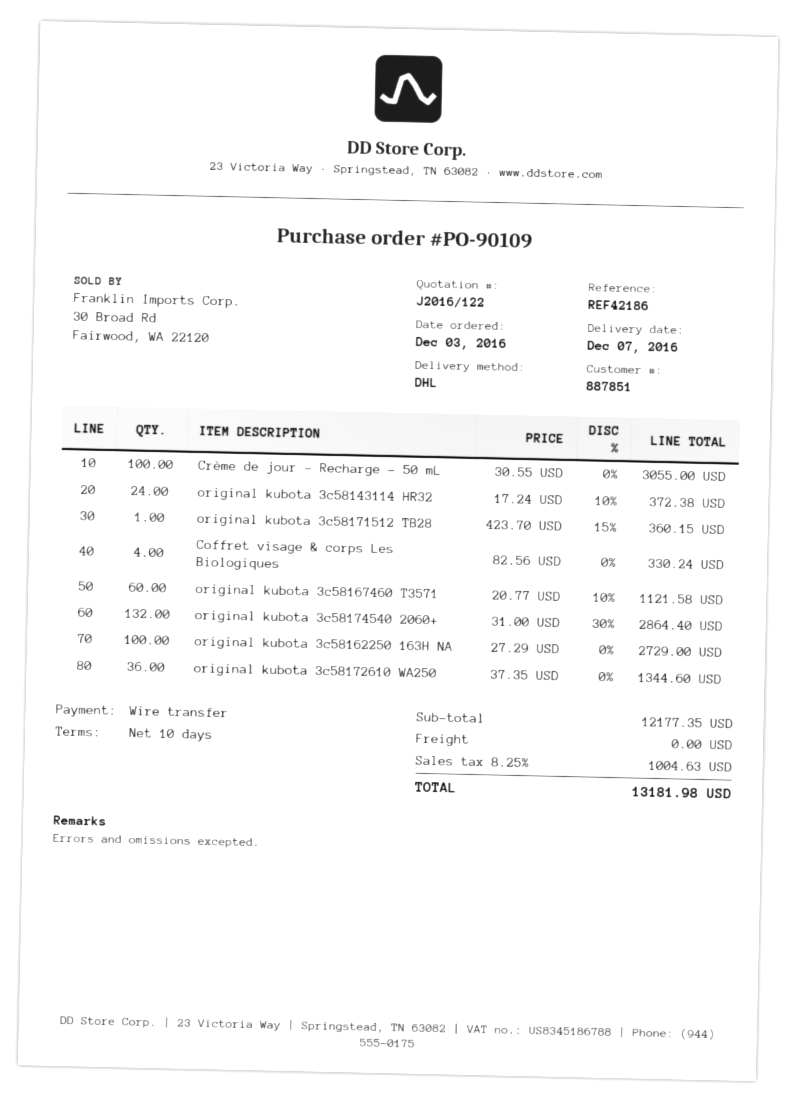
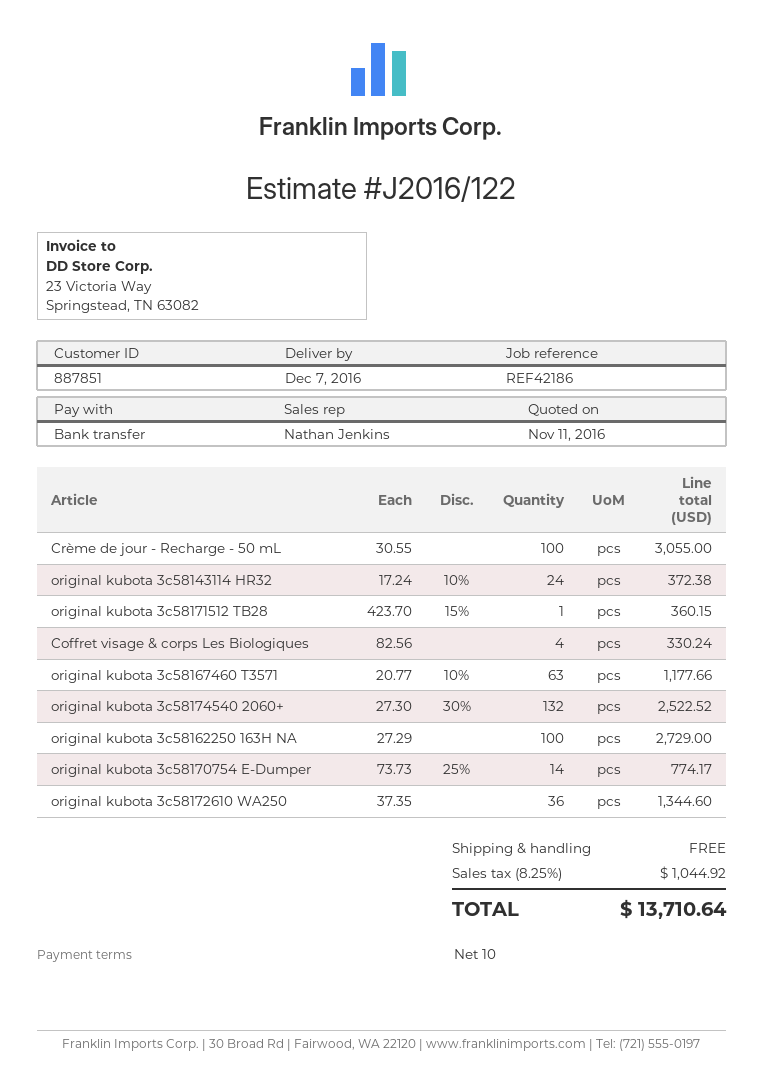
original kubota 3c58167460 T3571: 60 x 20.77 - 10% = 1121.58 -> 63 x 20.77 - 10% = 1177.66
original kubota 3c58174540 2060+: 132 x 31.00 - 30% = 2864.40 -> 132 x 27.30 - 30% = 2522.52
original kubota 3c58170754 E-Dumper: none -> 14 x 73.73 - 25% = 774.17
tax: 8.25% = 1004.63 -> 8.25% = 1044.92
total: 13181.98 -> 13710.64

